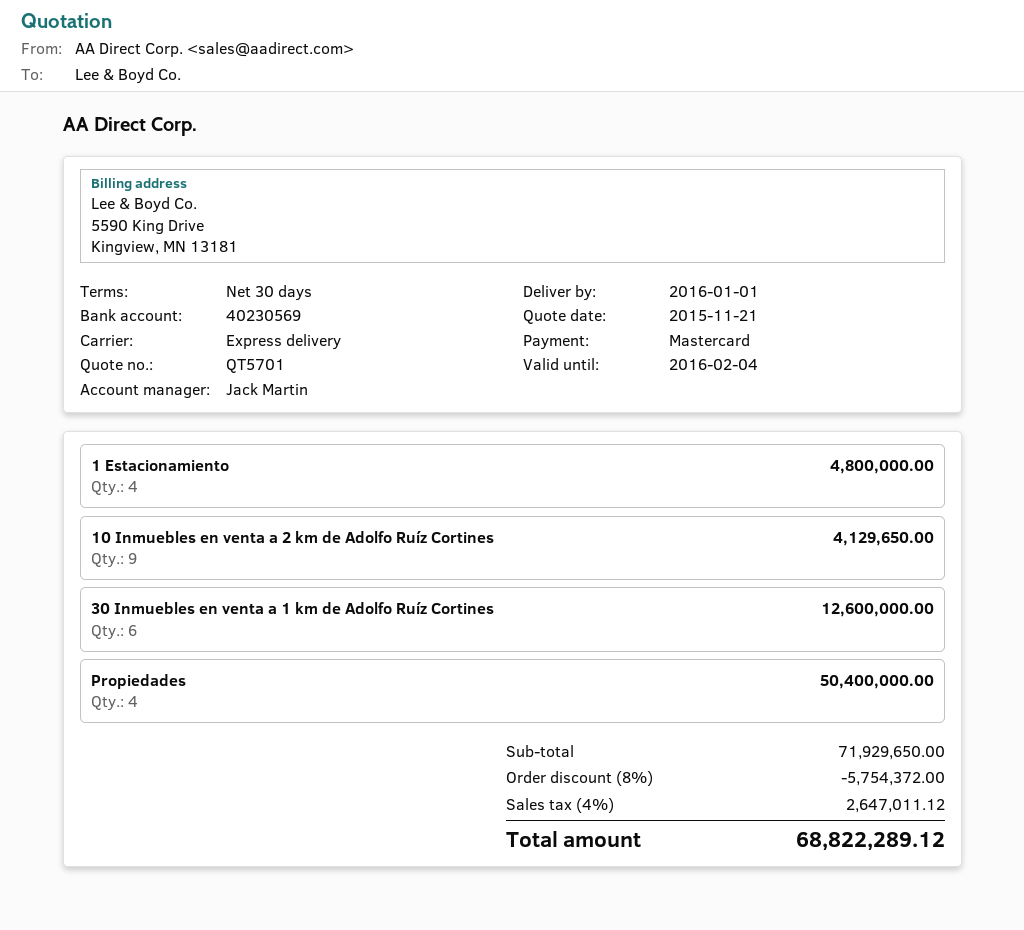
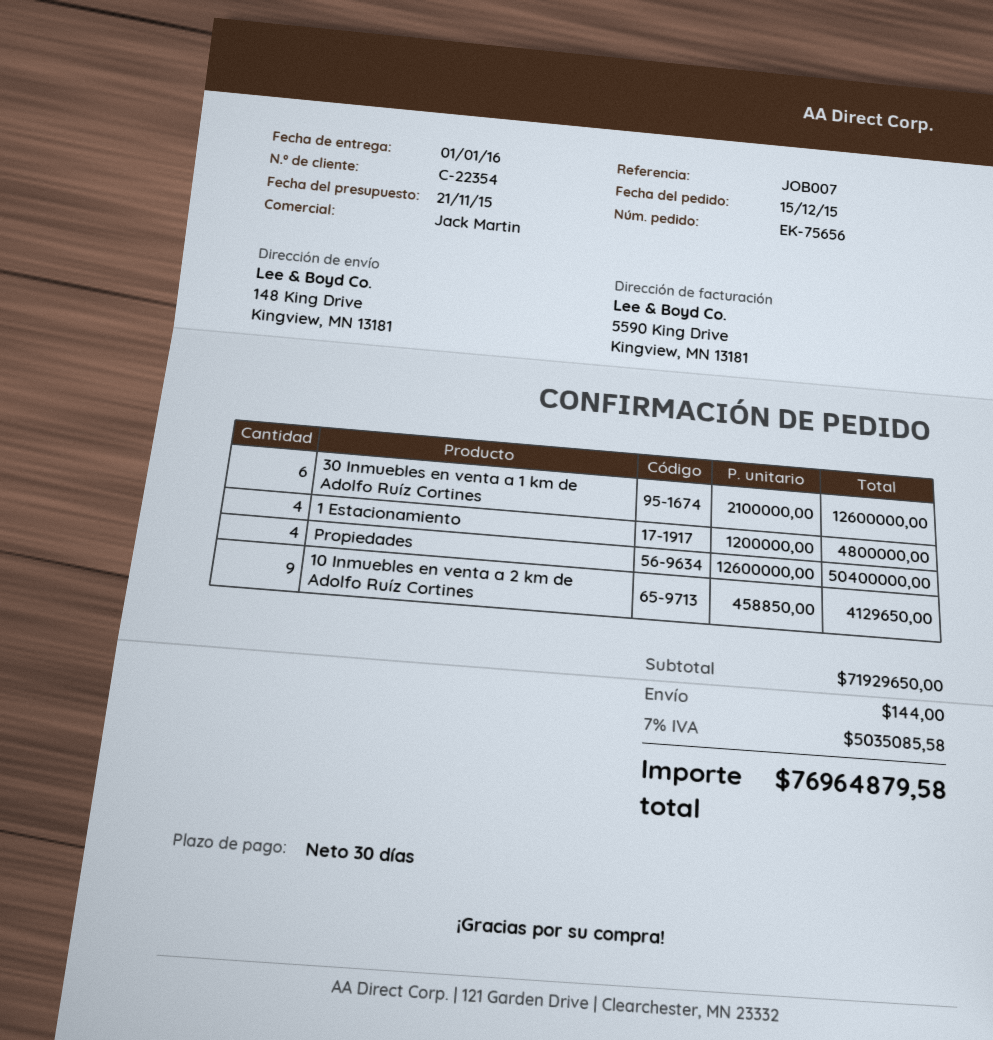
discount: 8% = 5754372.00 -> none
shipping: none -> 144.00
tax: 4% = 2647011.12 -> 7% = 5035085.58
total: 68822289.12 -> 76964879.58

